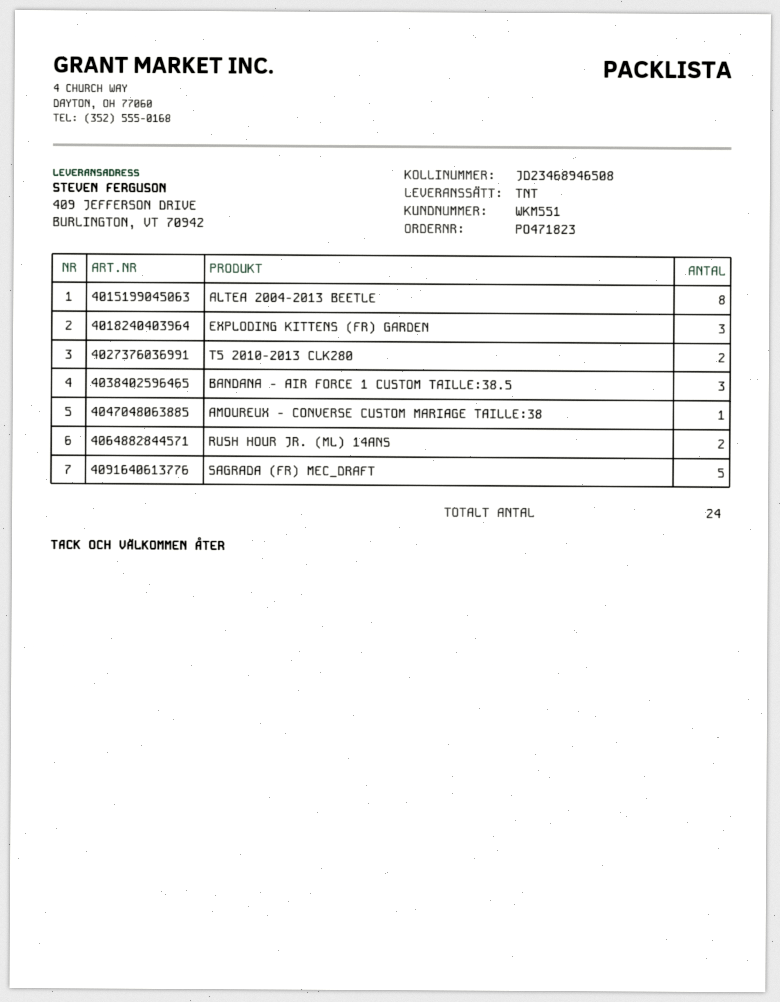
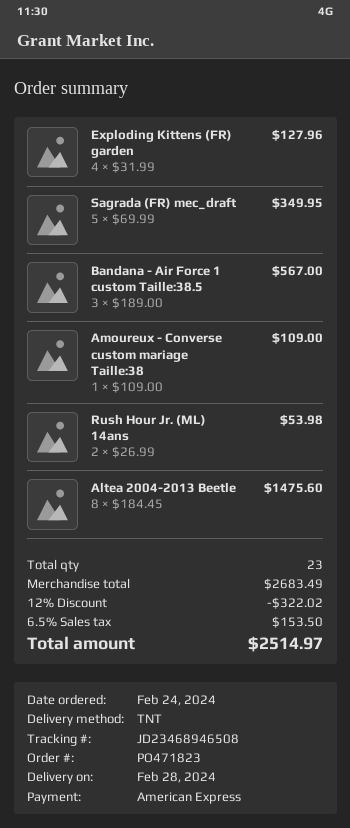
EXPLODING KITTENS (FR) GARDEN: 3 -> 4
T5 2010-2013 CLK280: 2 -> none
total quantity: 24 -> 23

